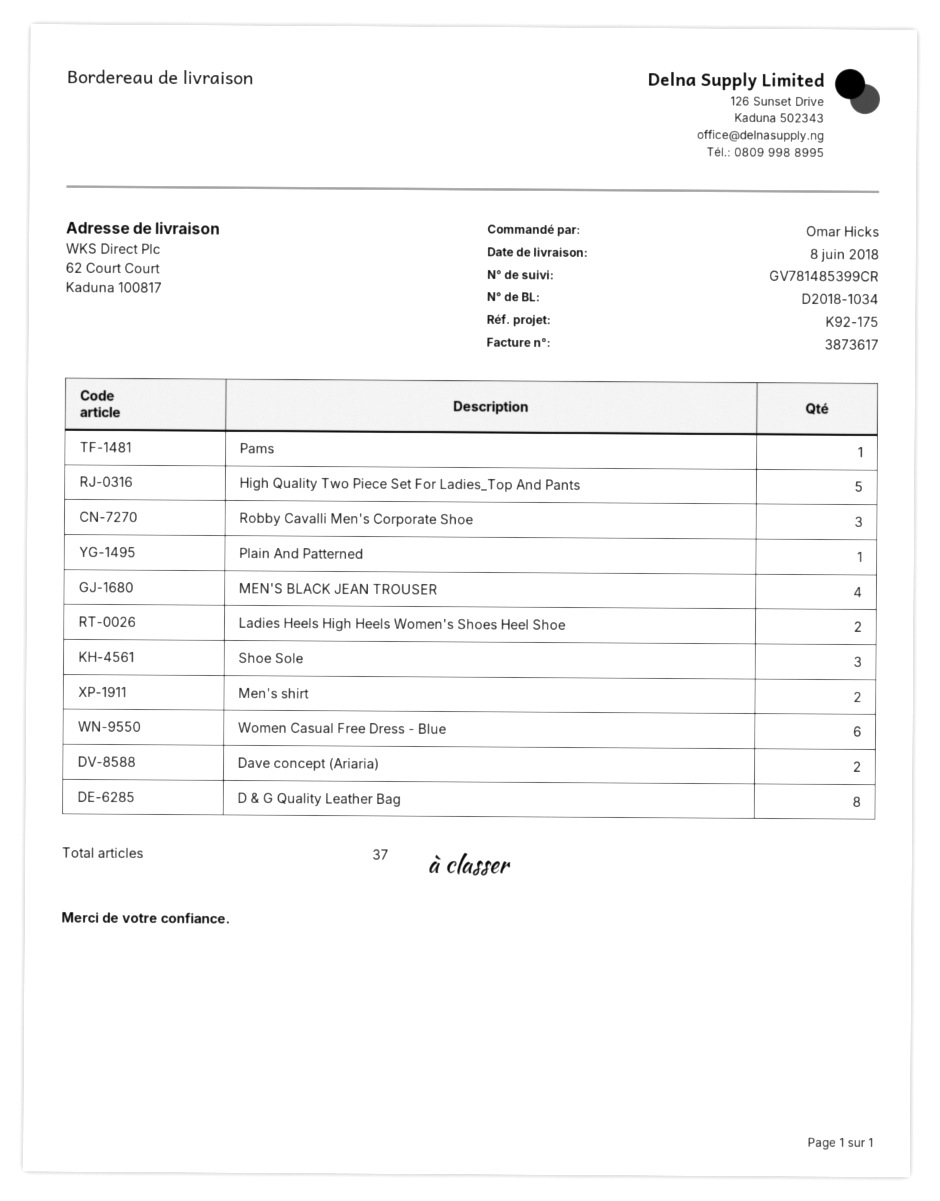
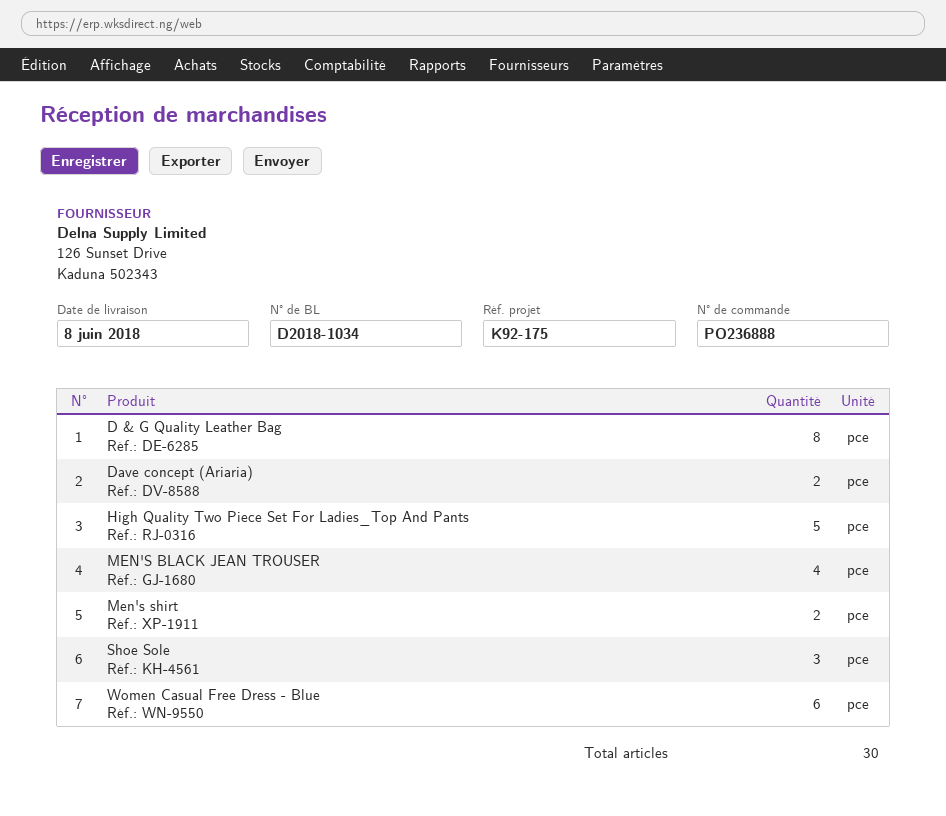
Pams: 1 -> none
Robby Cavalli Men's Corporate Shoe: 3 -> none
Plain And Patterned: 1 -> none
Ladies Heels High Heels Women's Shoes Heel Shoe: 2 -> none
total quantity: 37 -> 30

